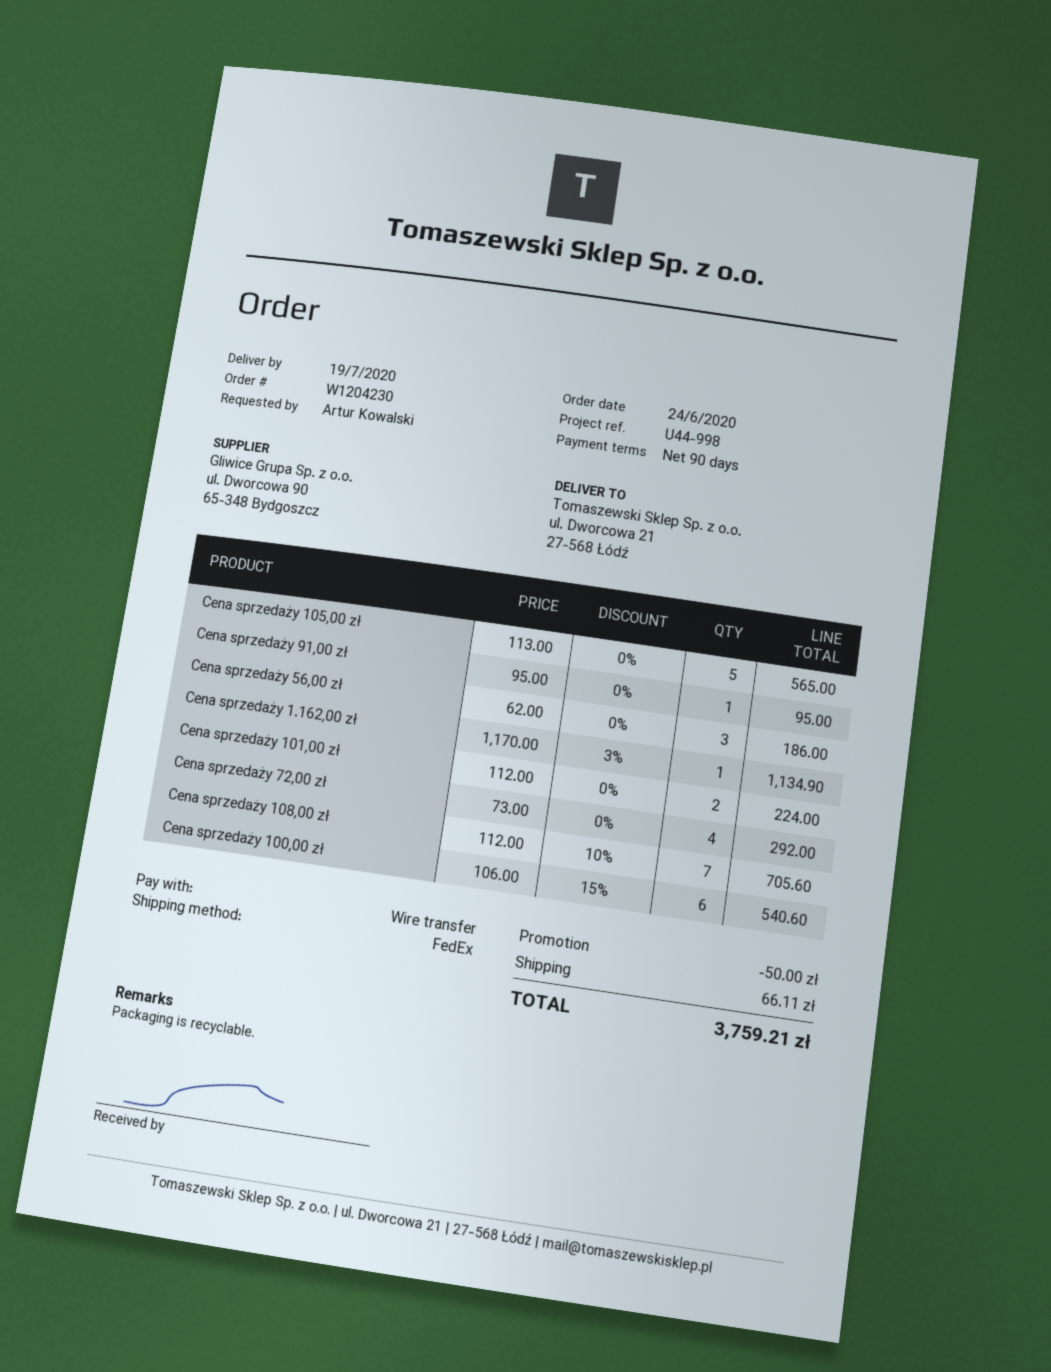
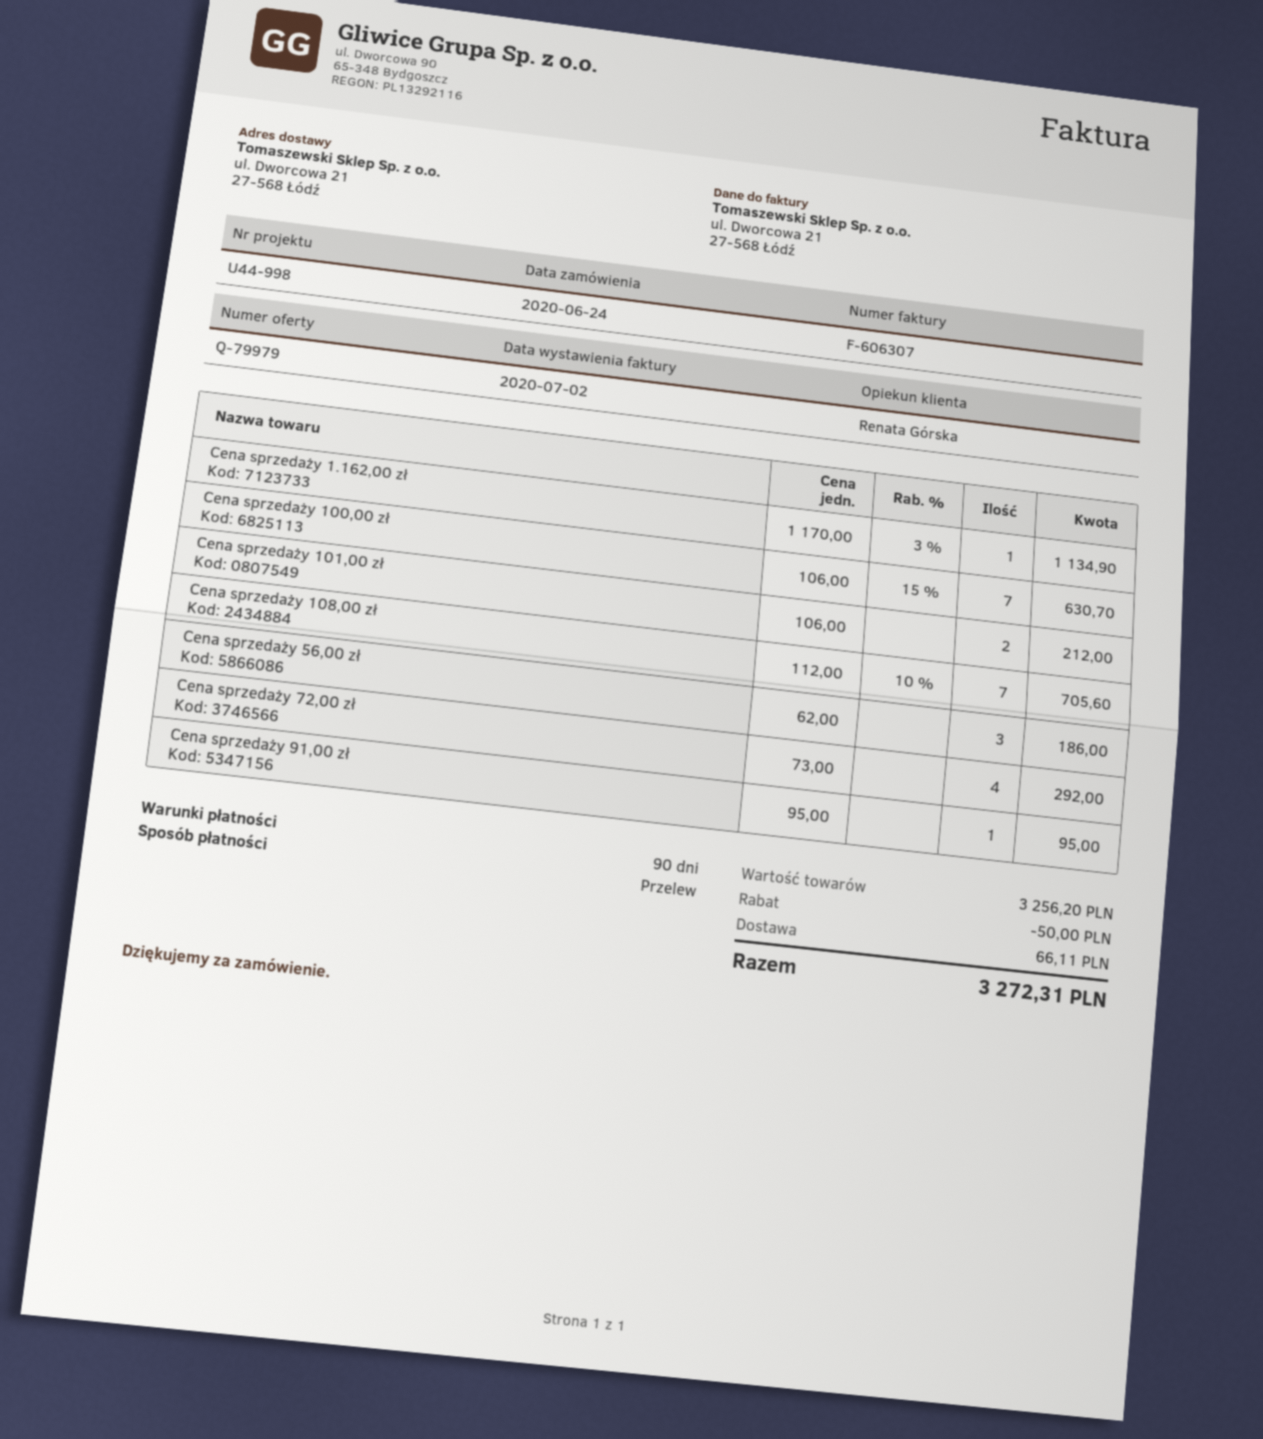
Cena sprzedaży 105,00 zł: 5 x 113.00 = 565.00 -> none
Cena sprzedaży 101,00 zł: 2 x 112.00 = 224.00 -> 2 x 106.00 = 212.00
Cena sprzedaży 100,00 zł: 6 x 106.00 - 15% = 540.60 -> 7 x 106.00 - 15% = 630.70
total: 3759.21 -> 3272.31

